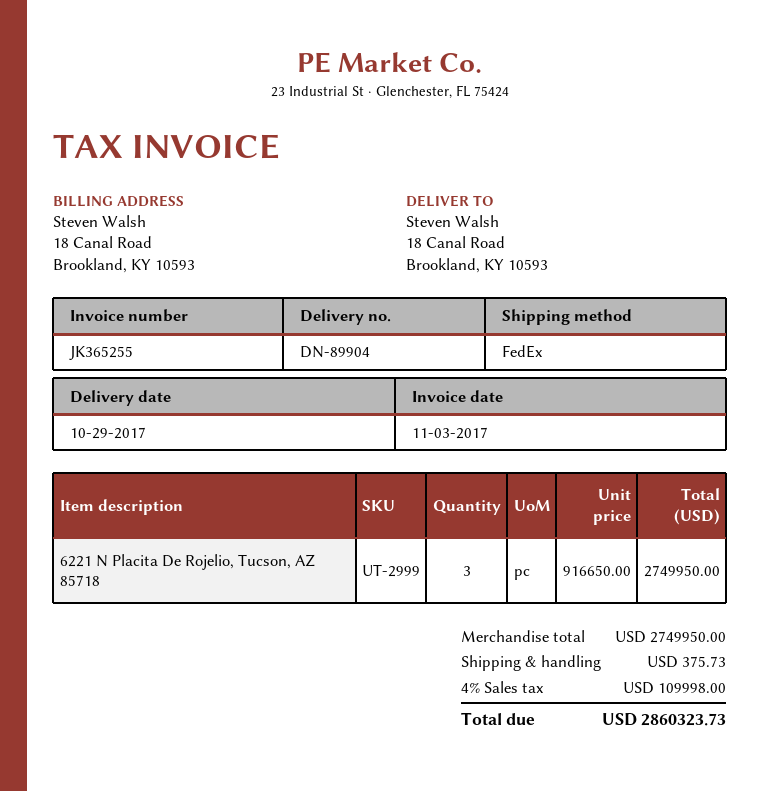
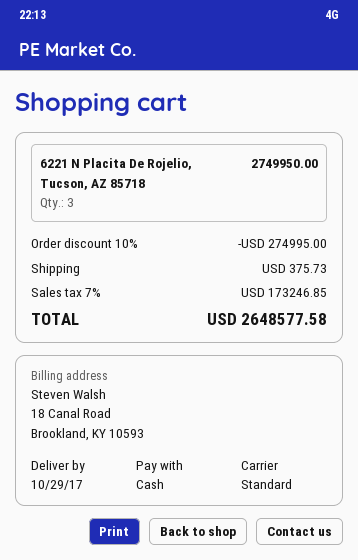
shipping method: FedEx -> standard
discount: none -> 10% = 274995.00
tax: 4% = 109998.00 -> 7% = 173246.85
total: 2860323.73 -> 2648577.58

